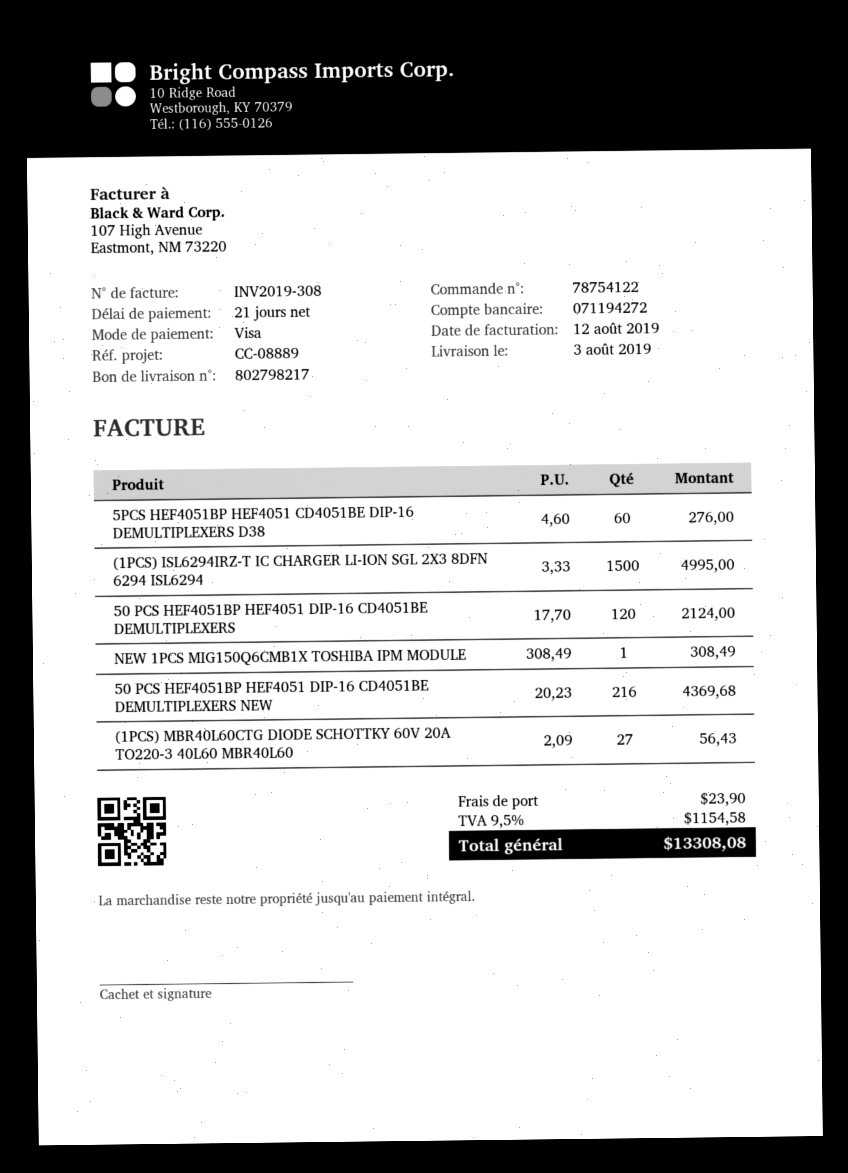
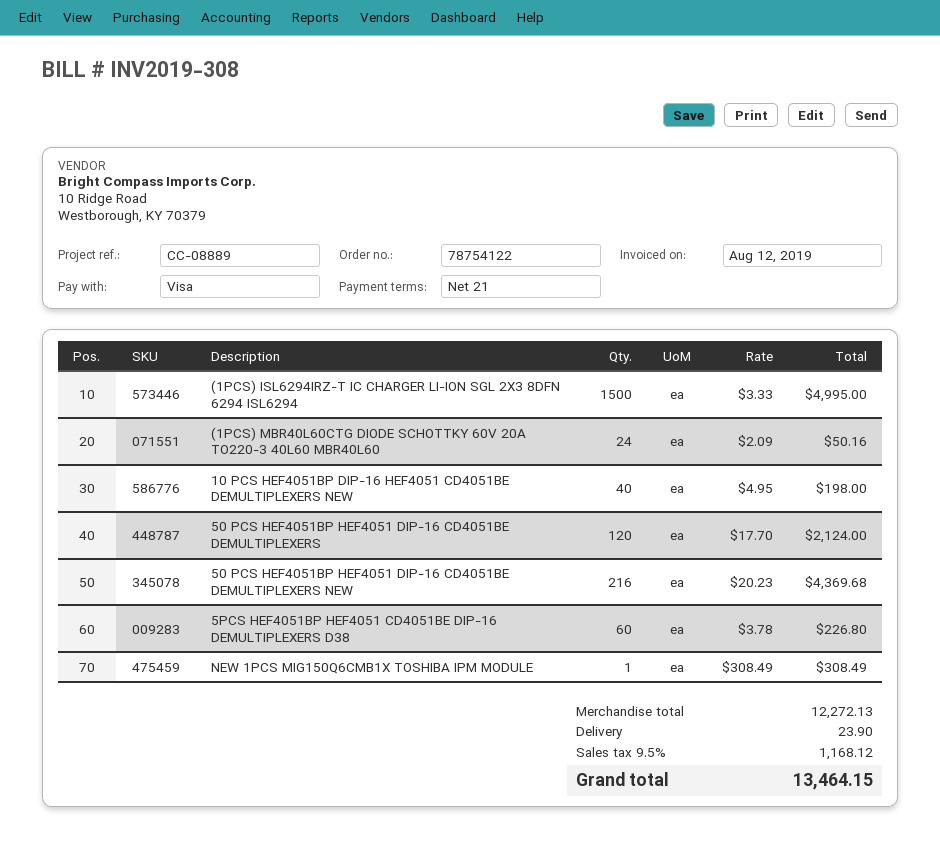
5PCS HEF4051BP HEF4051 CD4051BE DIP-16 DEMULTIPLEXERS D38: 60 x 4.60 = 276.00 -> 60 x 3.78 = 226.80
(1PCS) MBR40L60CTG DIODE SCHOTTKY 60V 20A TO220-3 40L60 MBR40L60: 27 x 2.09 = 56.43 -> 24 x 2.09 = 50.16
10 PCS HEF4051BP DIP-16 HEF4051 CD4051BE DEMULTIPLEXERS NEW: none -> 40 x 4.95 = 198.00
tax: 9.5% = 1154.58 -> 9.5% = 1168.12
total: 13308.08 -> 13464.15

